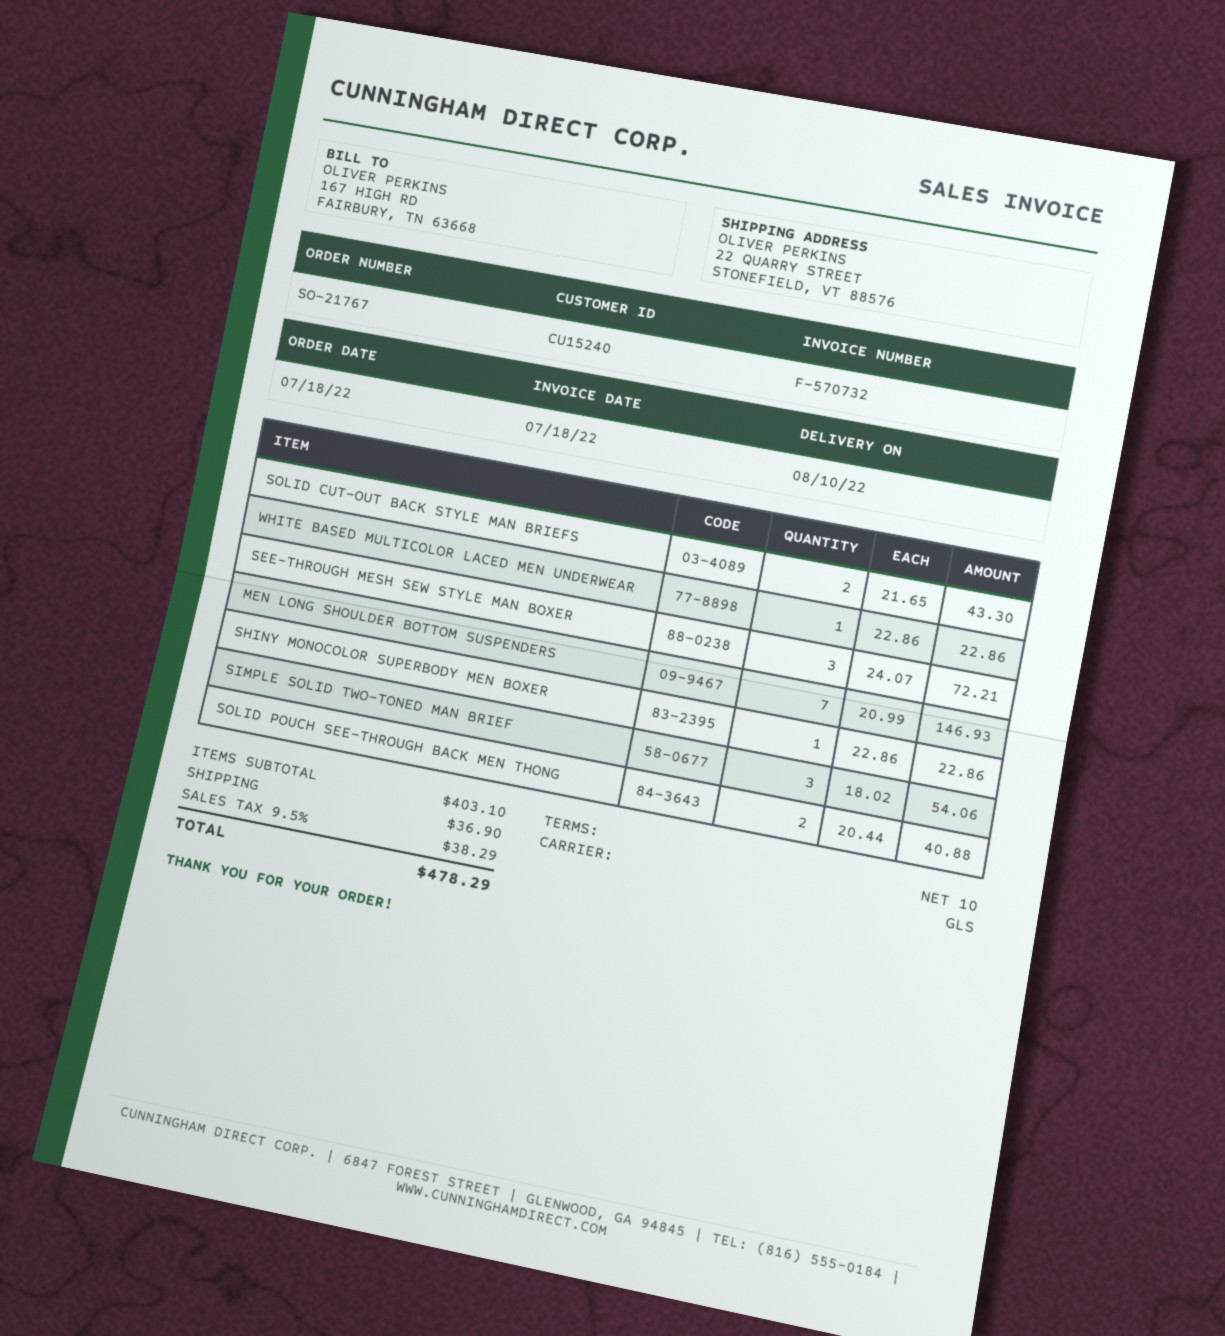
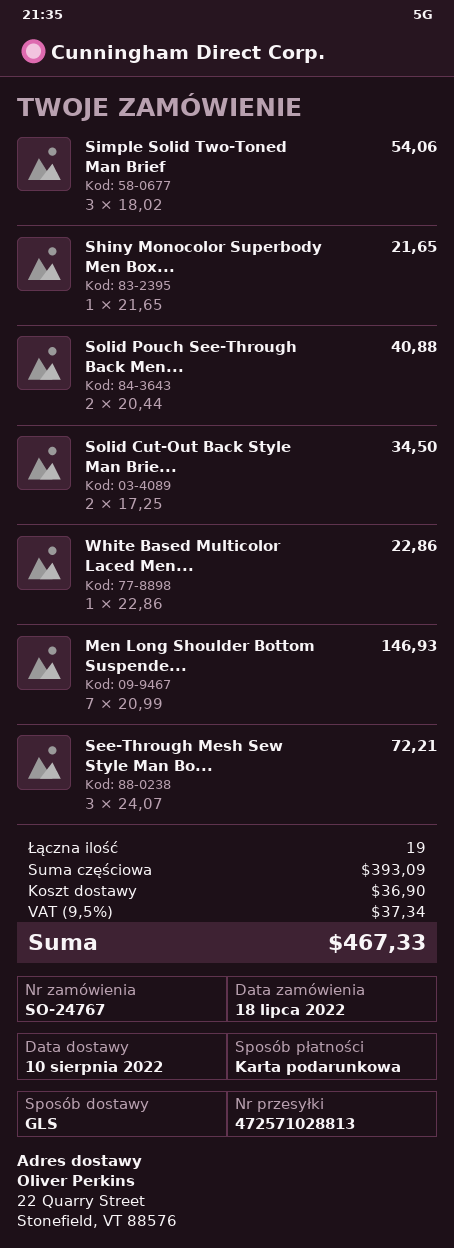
order number: SO-21767 -> SO-24767
SOLID CUT-OUT BACK STYLE MAN BRIEFS: 2 x 21.65 = 43.30 -> 2 x 17.25 = 34.50
SHINY MONOCOLOR SUPERBODY MEN BOXER: 1 x 22.86 = 22.86 -> 1 x 21.65 = 21.65
subtotal: 403.10 -> 393.09
tax: 9.5% = 38.29 -> 9.5% = 37.34
total: 478.29 -> 467.33

